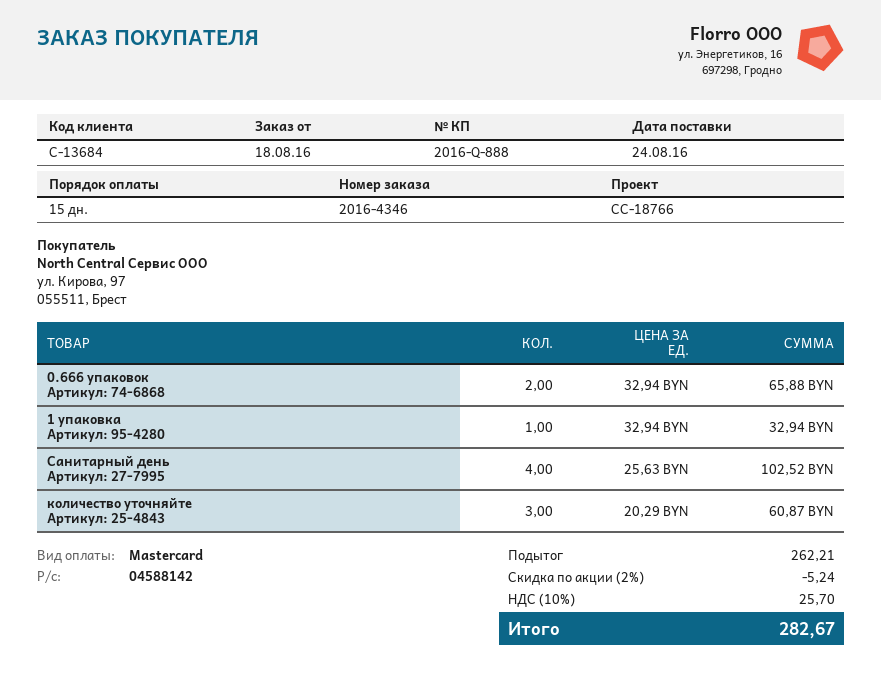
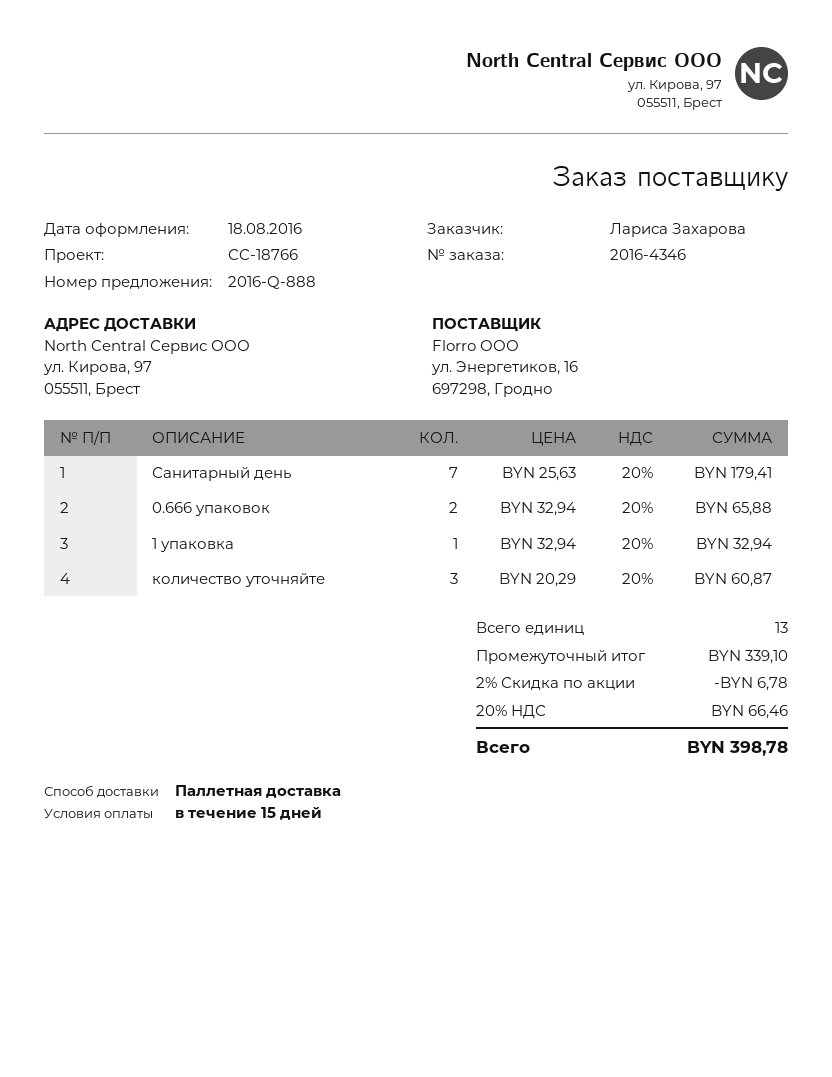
Санитарный день: 4 x 25.63 = 102.52 -> 7 x 25.63 = 179.41
subtotal: 262.21 -> 339.10
discount: 2% = 5.24 -> 2% = 6.78
tax: 10% = 25.70 -> 20% = 66.46
total: 282.67 -> 398.78

